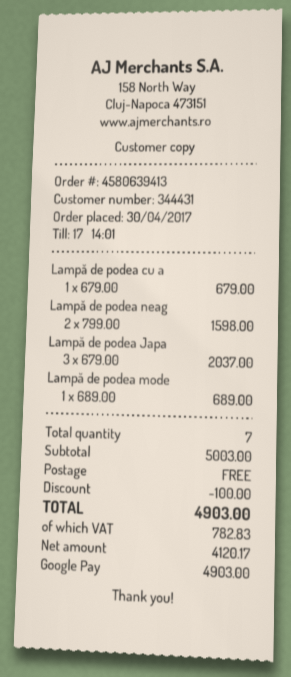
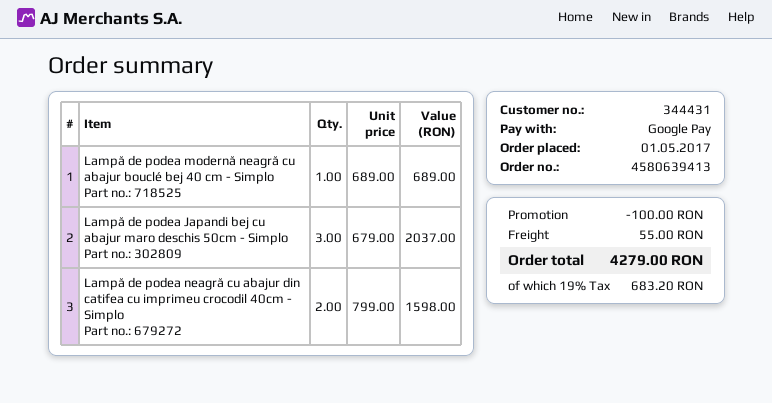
order date: 2017-04-30 -> 2017-05-01
Lampă de podea cu a: 1 x 679.00 = 679.00 -> none
shipping: 0.00 -> 55.00
tax: 782.83 -> 683.20
total: 4903.00 -> 4279.00

